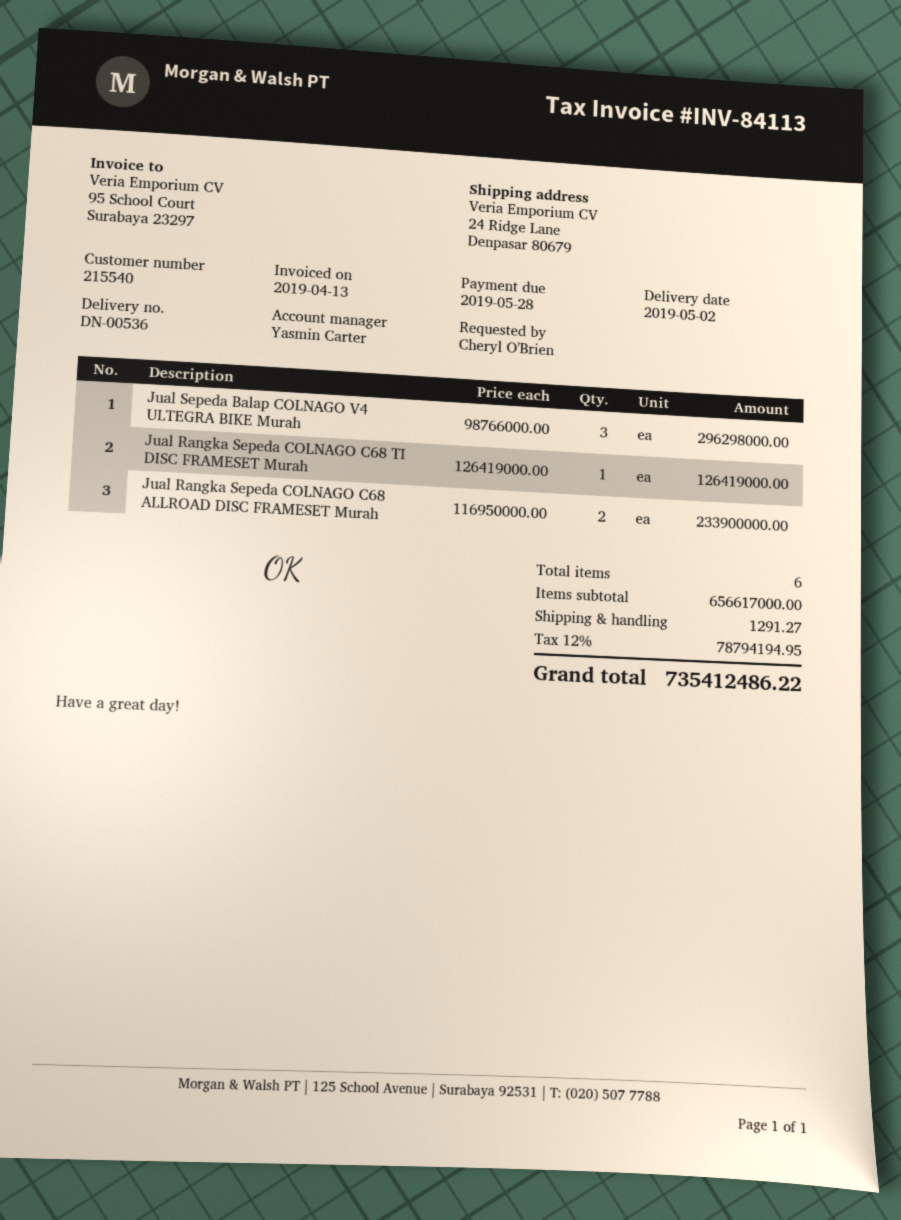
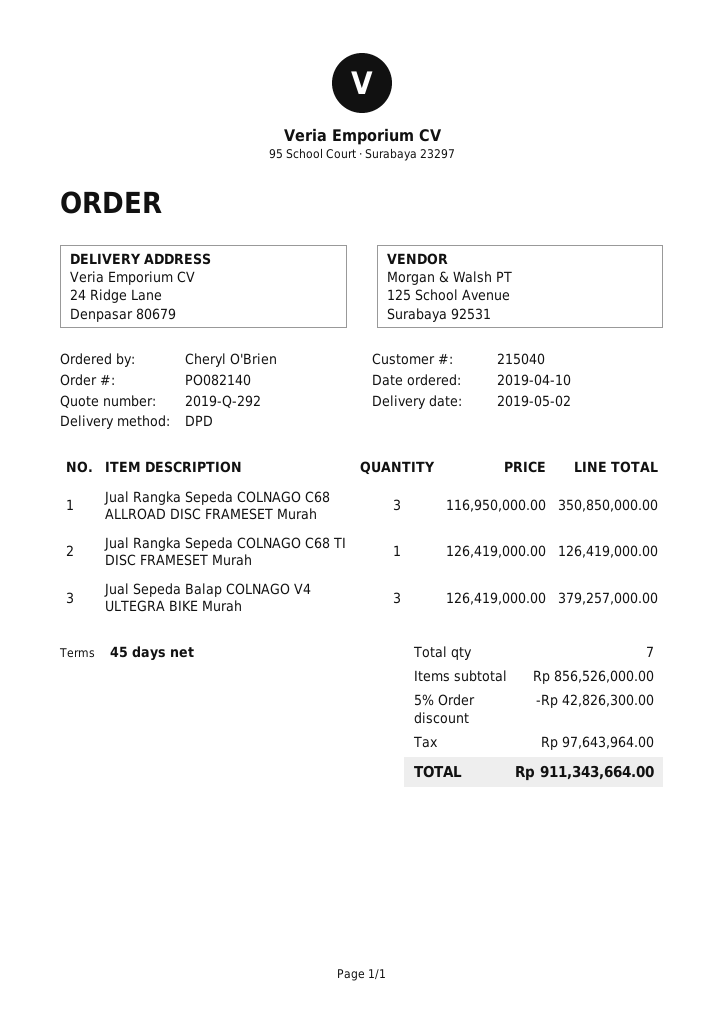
customer number: 215540 -> 215040
Jual Sepeda Balap COLNAGO V4 ULTEGRA BIKE Murah: 3 x 98766000.00 = 296298000.00 -> 3 x 126419000.00 = 379257000.00
Jual Rangka Sepeda COLNAGO C68 ALLROAD DISC FRAMESET Murah: 2 x 116950000.00 = 233900000.00 -> 3 x 116950000.00 = 350850000.00
total quantity: 6 -> 7
subtotal: 656617000.00 -> 856526000.00
discount: none -> 5% = 42826300.00
shipping: 1291.27 -> none
tax: 78794194.95 -> 97643964.00
total: 735412486.22 -> 911343664.00

